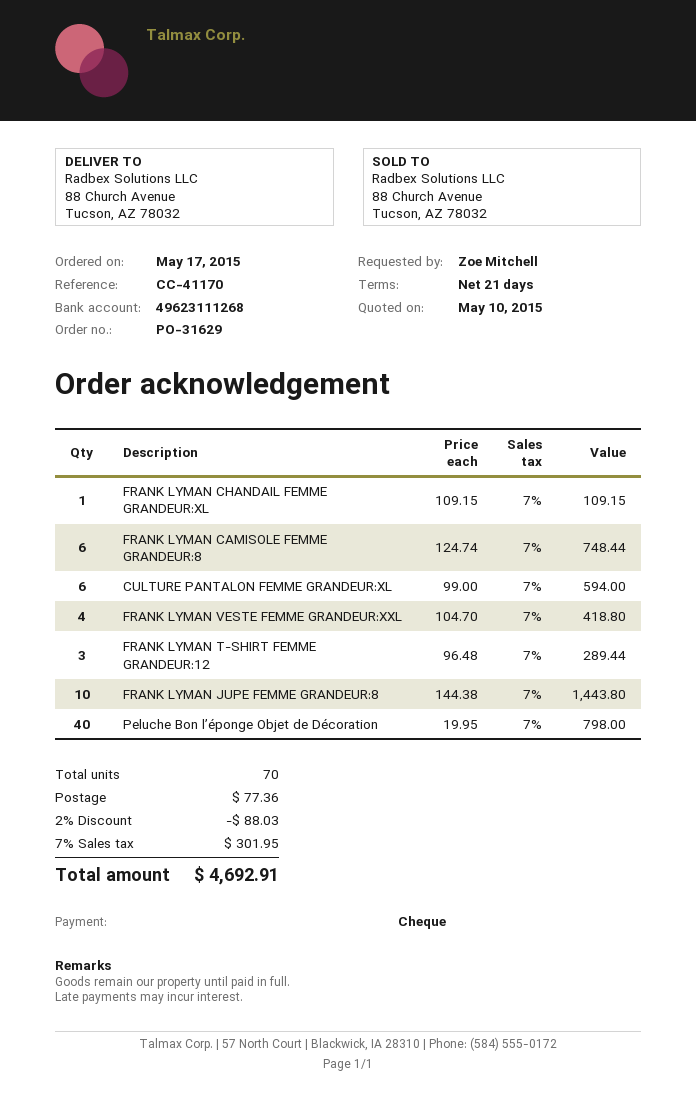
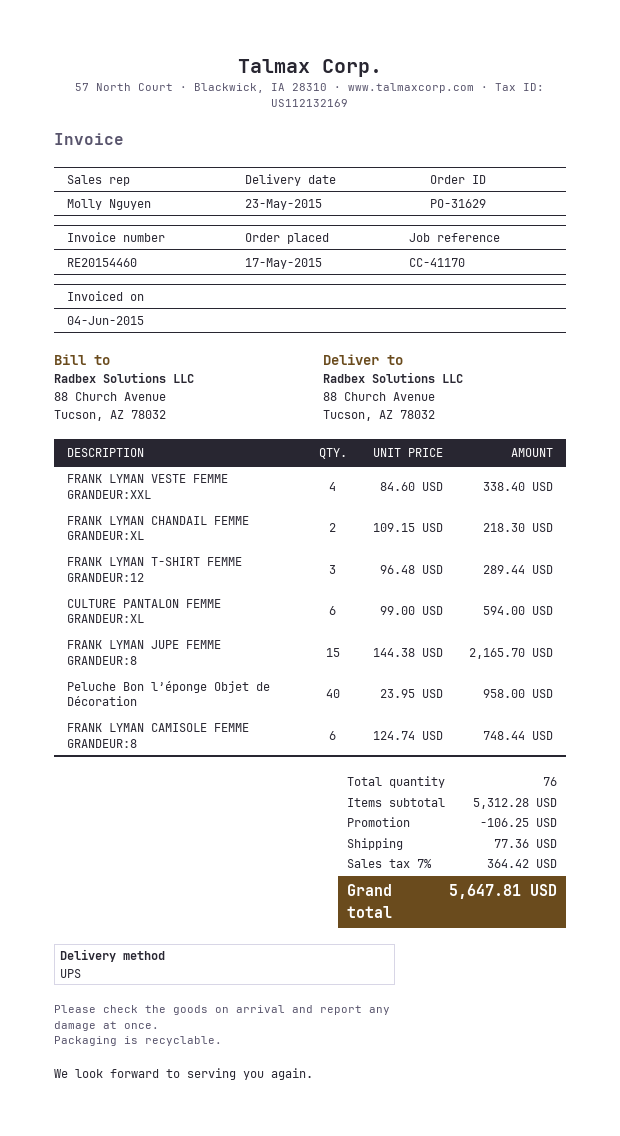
FRANK LYMAN CHANDAIL FEMME GRANDEUR:XL: 1 x 109.15 = 109.15 -> 2 x 109.15 = 218.30
FRANK LYMAN VESTE FEMME GRANDEUR:XXL: 4 x 104.70 = 418.80 -> 4 x 84.60 = 338.40
FRANK LYMAN JUPE FEMME GRANDEUR:8: 10 x 144.38 = 1443.80 -> 15 x 144.38 = 2165.70
Peluche Bon l’éponge Objet de Décoration: 40 x 19.95 = 798.00 -> 40 x 23.95 = 958.00
total quantity: 70 -> 76
discount: 88.03 -> 106.25
tax: 7% = 301.95 -> 7% = 364.42
total: 4692.91 -> 5647.81

